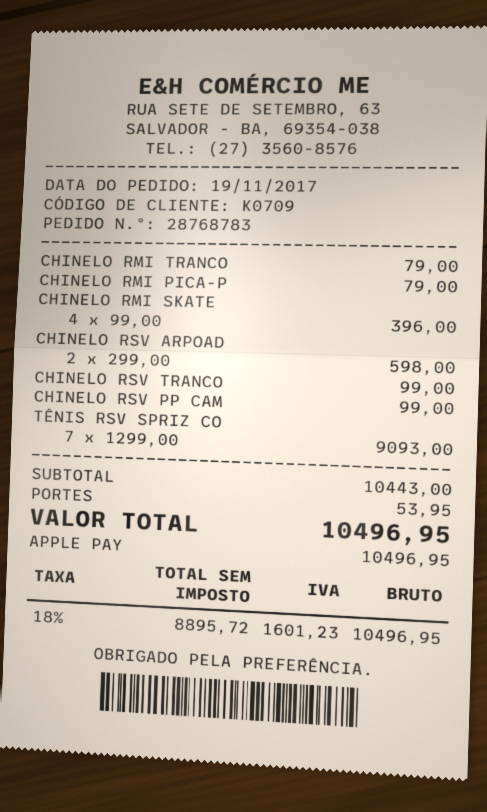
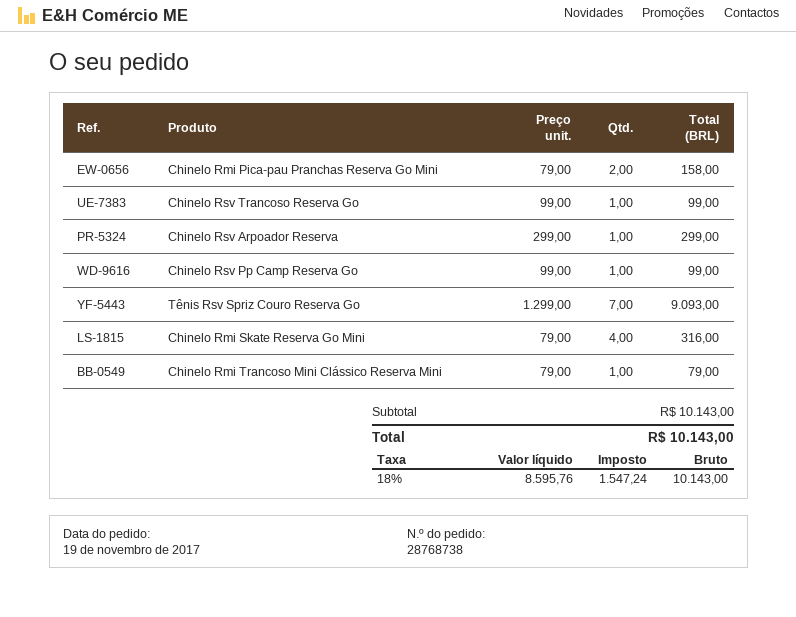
order number: 28768783 -> 28768738
CHINELO RMI PICA-P: 1 x 79.00 = 79.00 -> 2 x 79.00 = 158.00
CHINELO RMI SKATE: 4 x 99.00 = 396.00 -> 4 x 79.00 = 316.00
CHINELO RSV ARPOAD: 2 x 299.00 = 598.00 -> 1 x 299.00 = 299.00
subtotal: 10443.00 -> 10143.00
shipping: 53.95 -> none
net: 8895.72 -> 8595.76
tax: 18% = 1601.23 -> 18% = 1547.24
total: 10496.95 -> 10143.00

